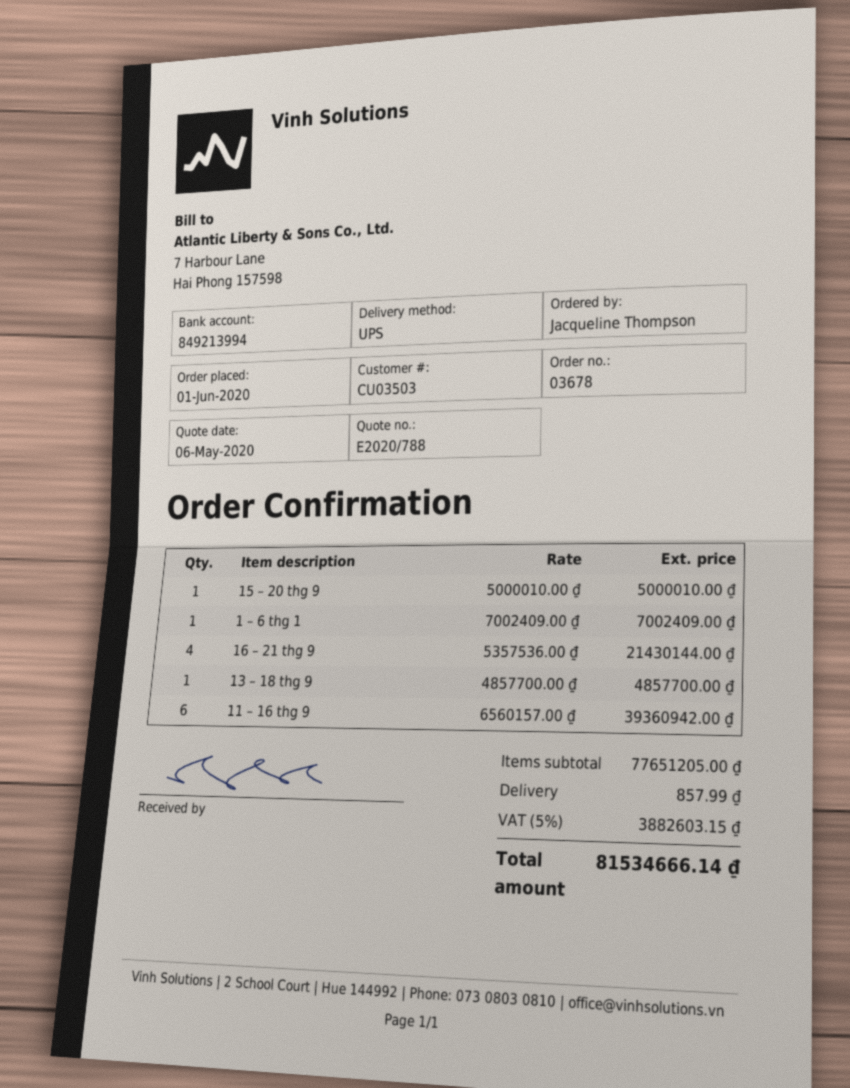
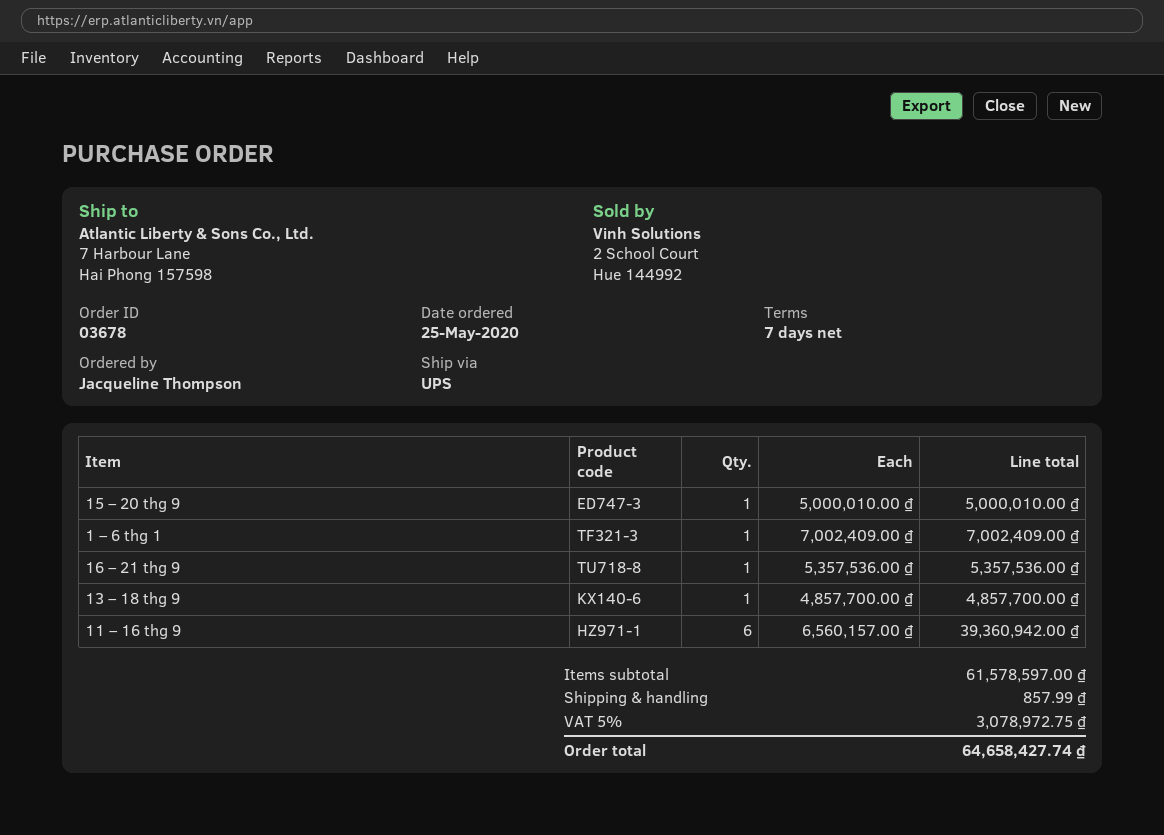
order date: 2020-06-01 -> 2020-05-25
16 – 21 thg 9: 4 x 5357536.00 = 21430144.00 -> 1 x 5357536.00 = 5357536.00
subtotal: 77651205.00 -> 61578597.00
tax: 5% = 3882603.15 -> 5% = 3078972.75
total: 81534666.14 -> 64658427.74

